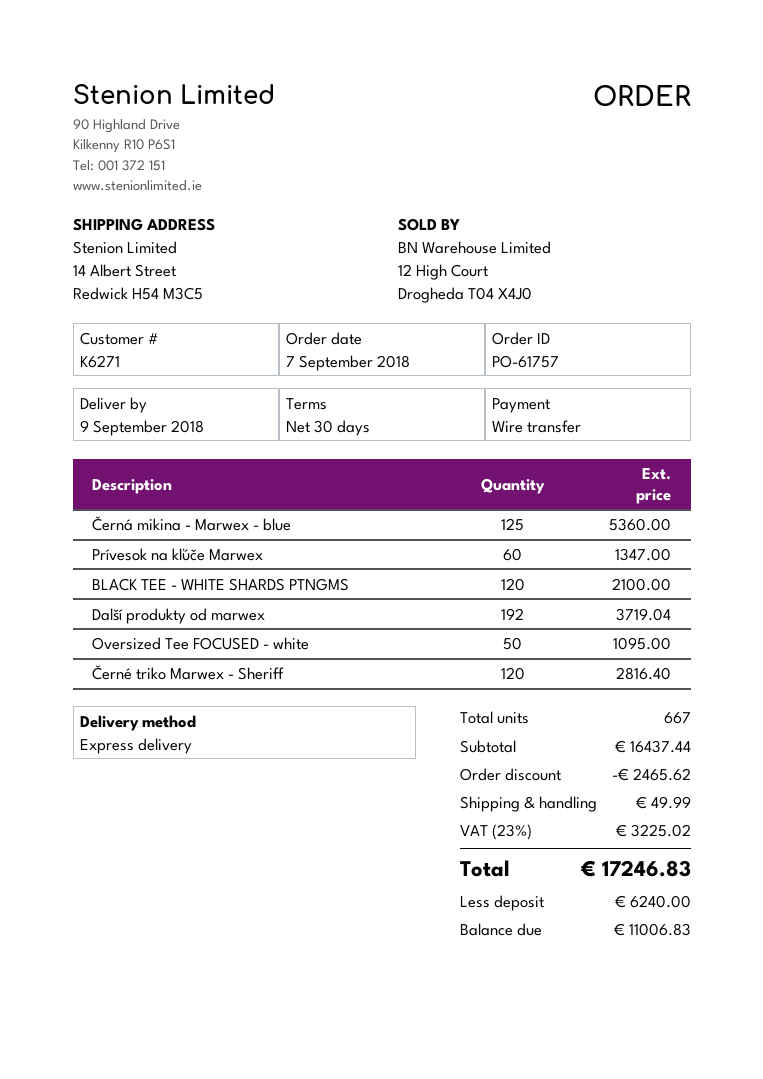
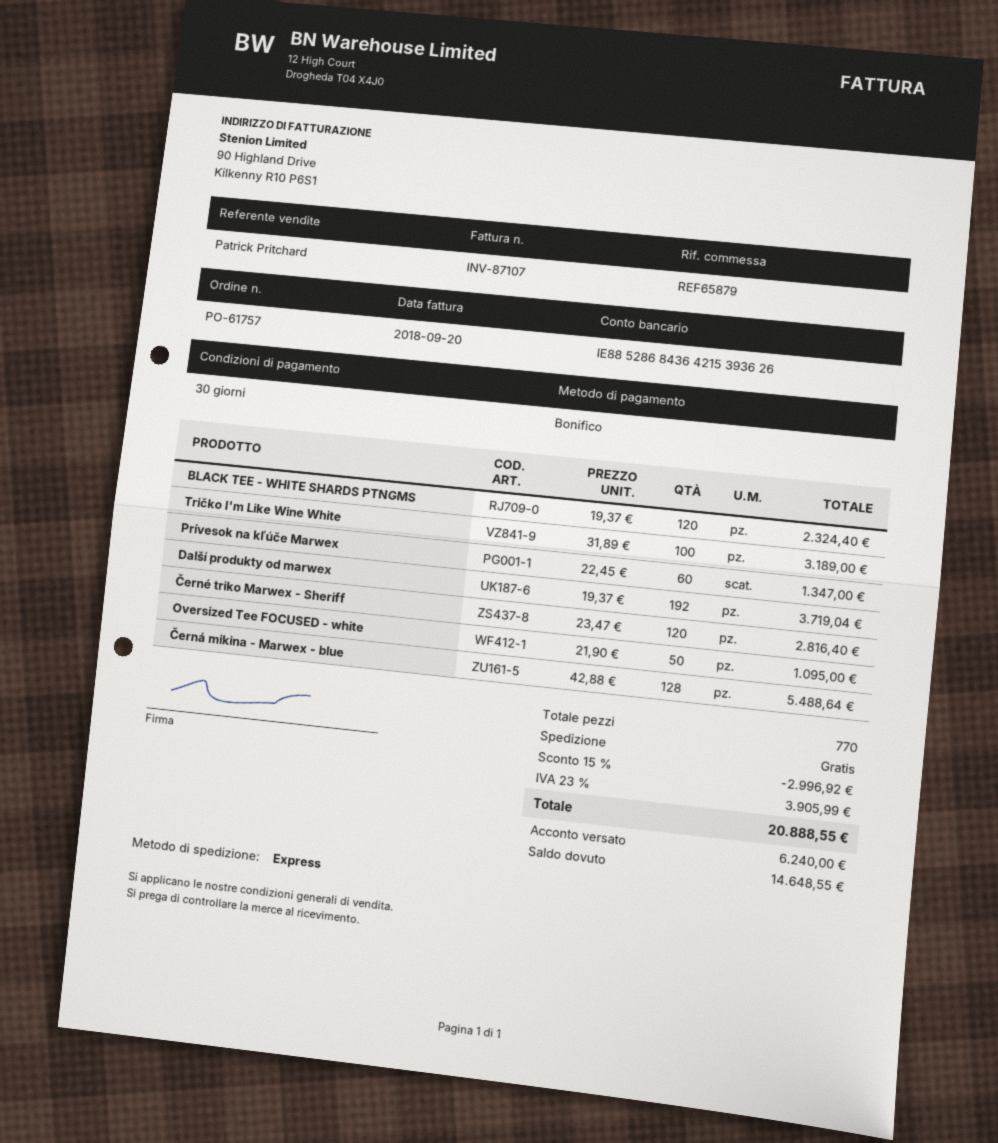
Černá mikina - Marwex - blue: 125 for 5360.00 -> 128 for 5488.64
BLACK TEE - WHITE SHARDS PTNGMS: 120 for 2100.00 -> 120 for 2324.40
Tričko I'm Like Wine White: none -> 100 for 3189.00
total quantity: 667 -> 770
discount: 2465.62 -> 2996.92
shipping: 49.99 -> 0.00
tax: 23% = 3225.02 -> 23% = 3905.99
total: 17246.83 -> 20888.55
balance: 11006.83 -> 14648.55

